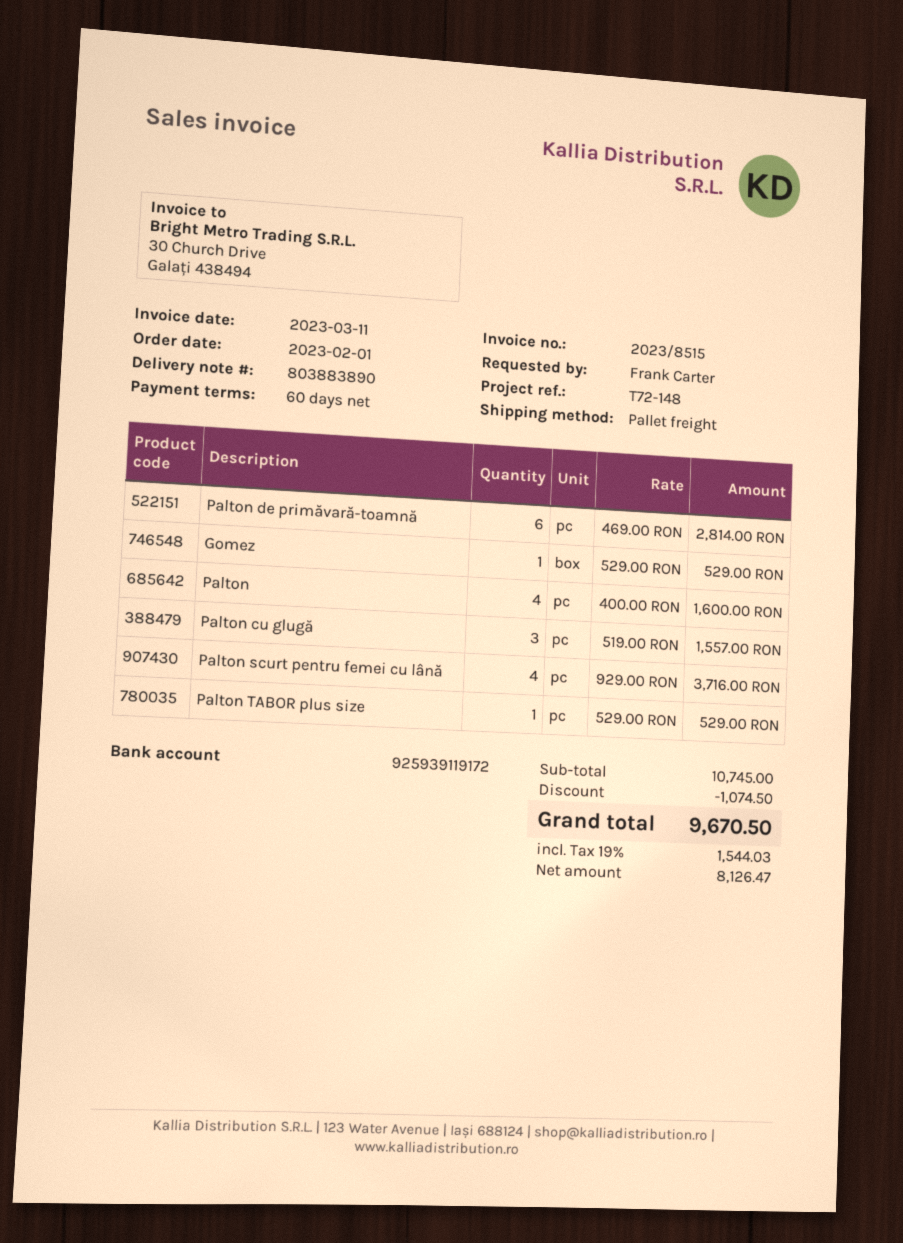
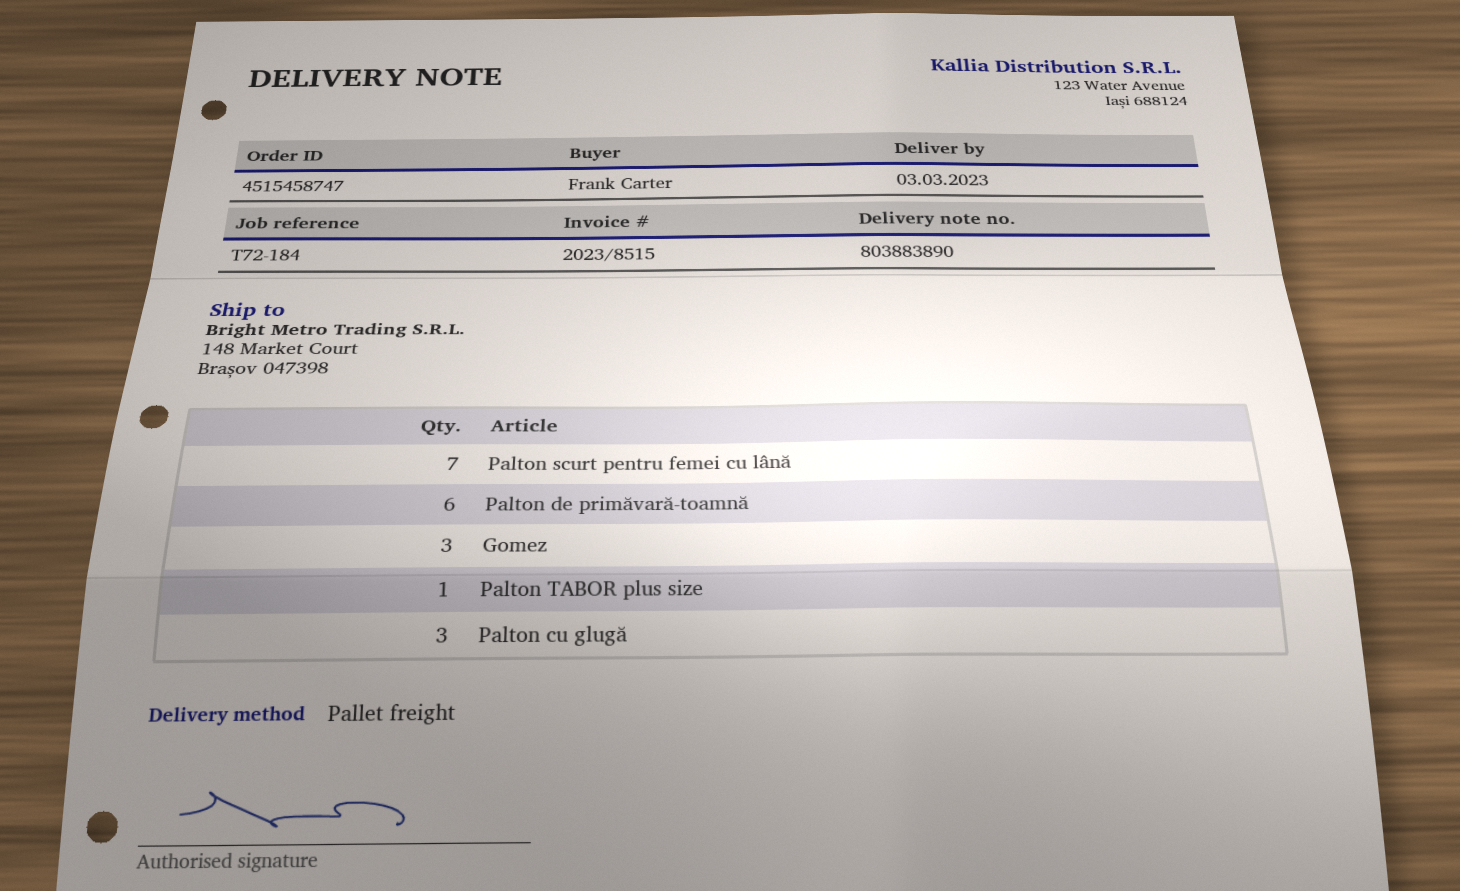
reference: T72-148 -> T72-184
Gomez: 1 -> 3
Palton: 4 -> none
Palton scurt pentru femei cu lână: 4 -> 7

